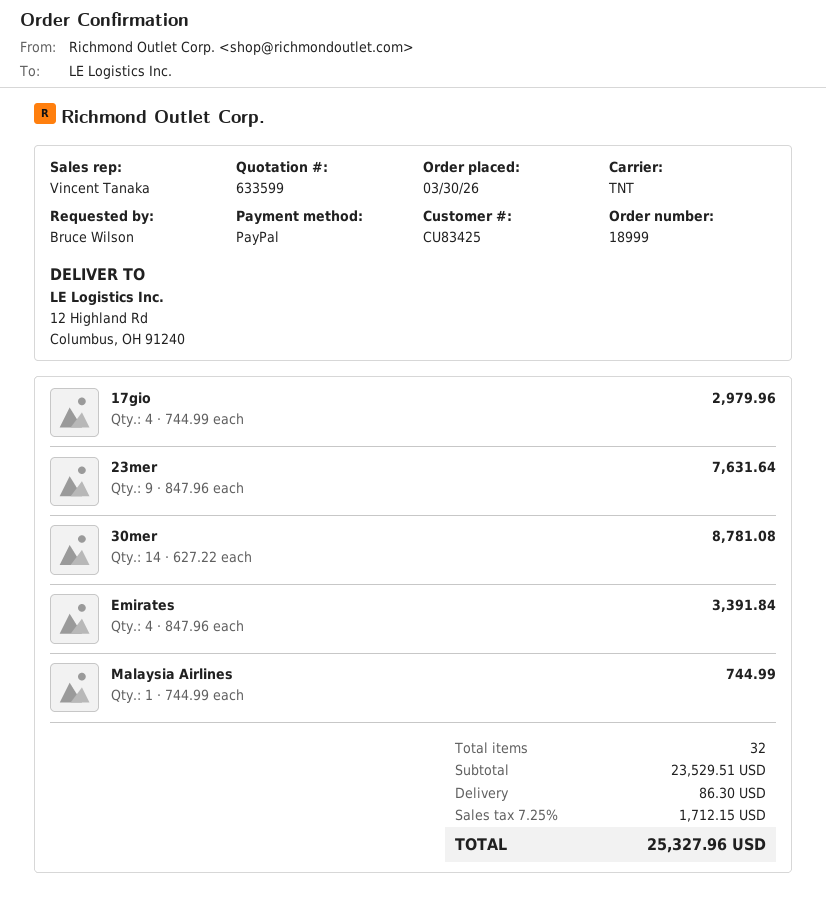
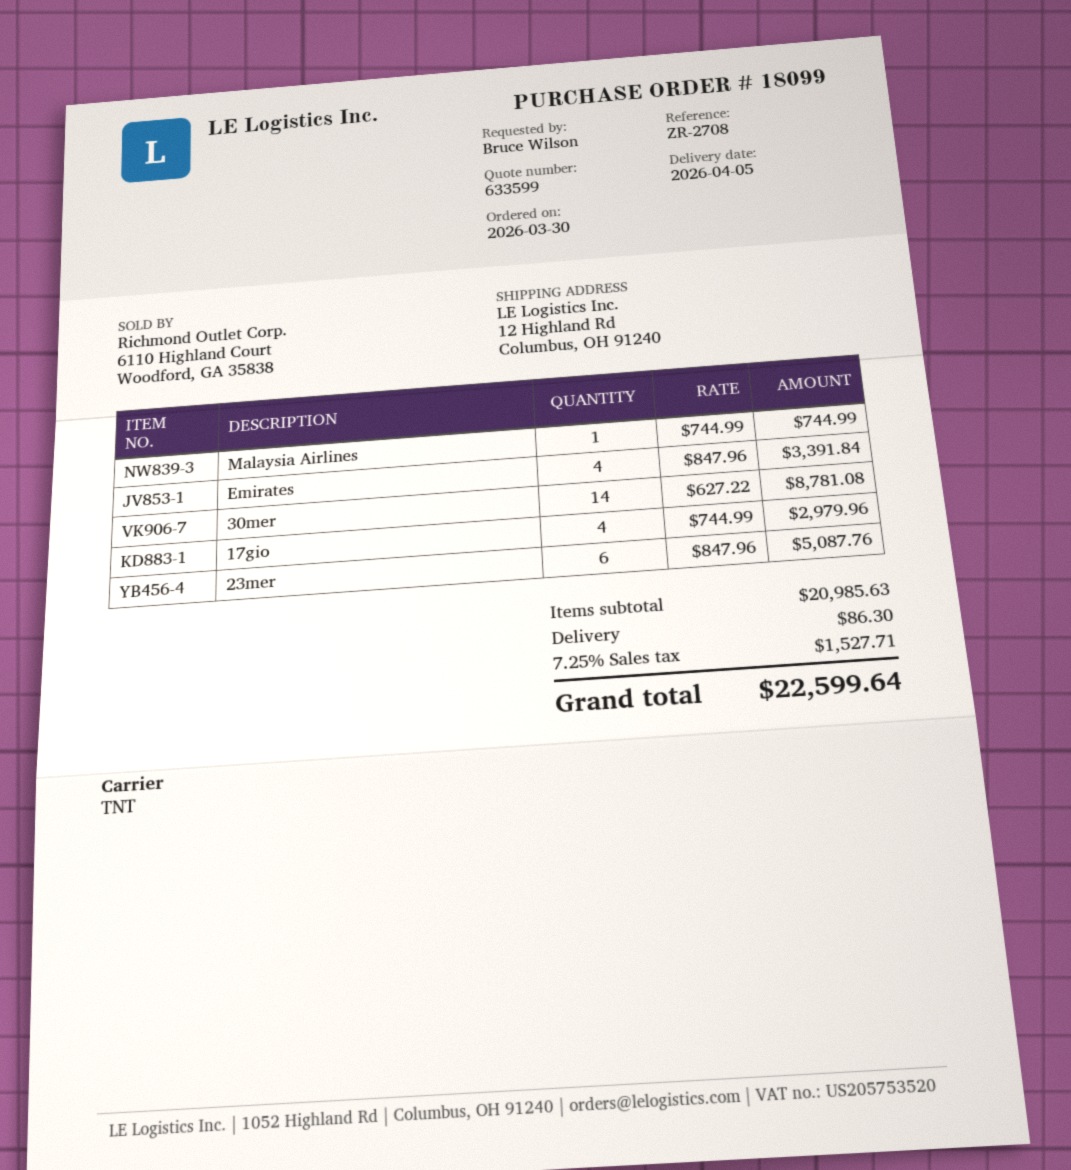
order number: 18999 -> 18099
23mer: 9 x 847.96 = 7631.64 -> 6 x 847.96 = 5087.76
subtotal: 23529.51 -> 20985.63
tax: 7.25% = 1712.15 -> 7.25% = 1527.71
total: 25327.96 -> 22599.64

